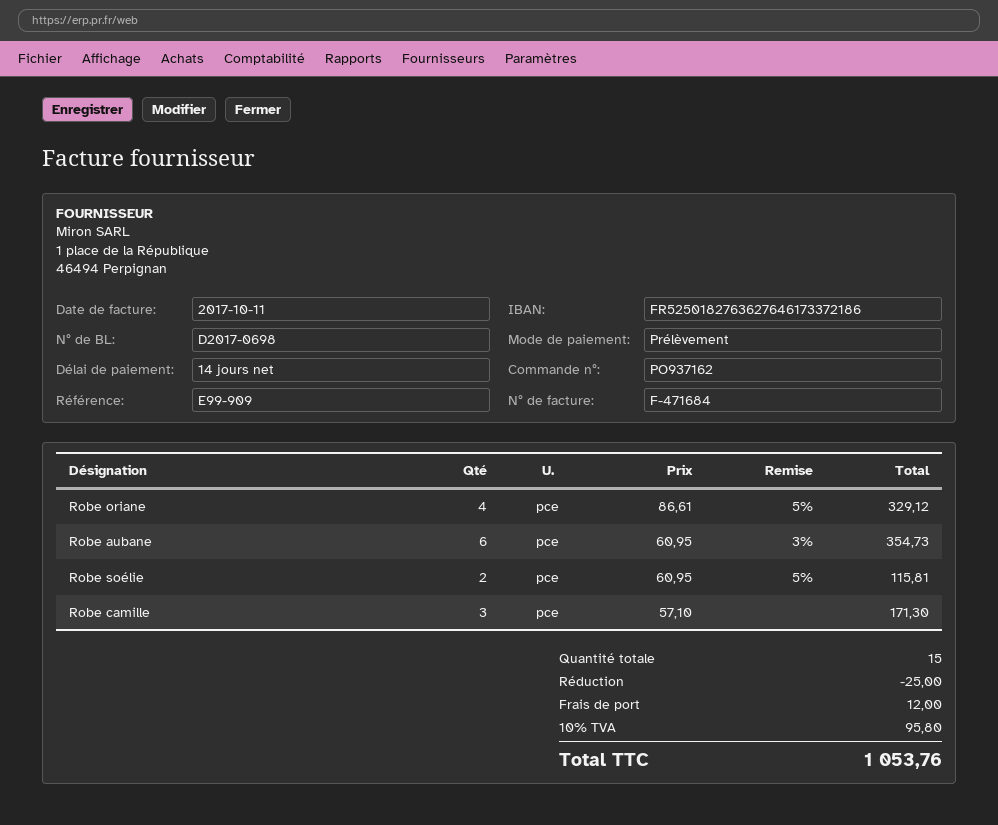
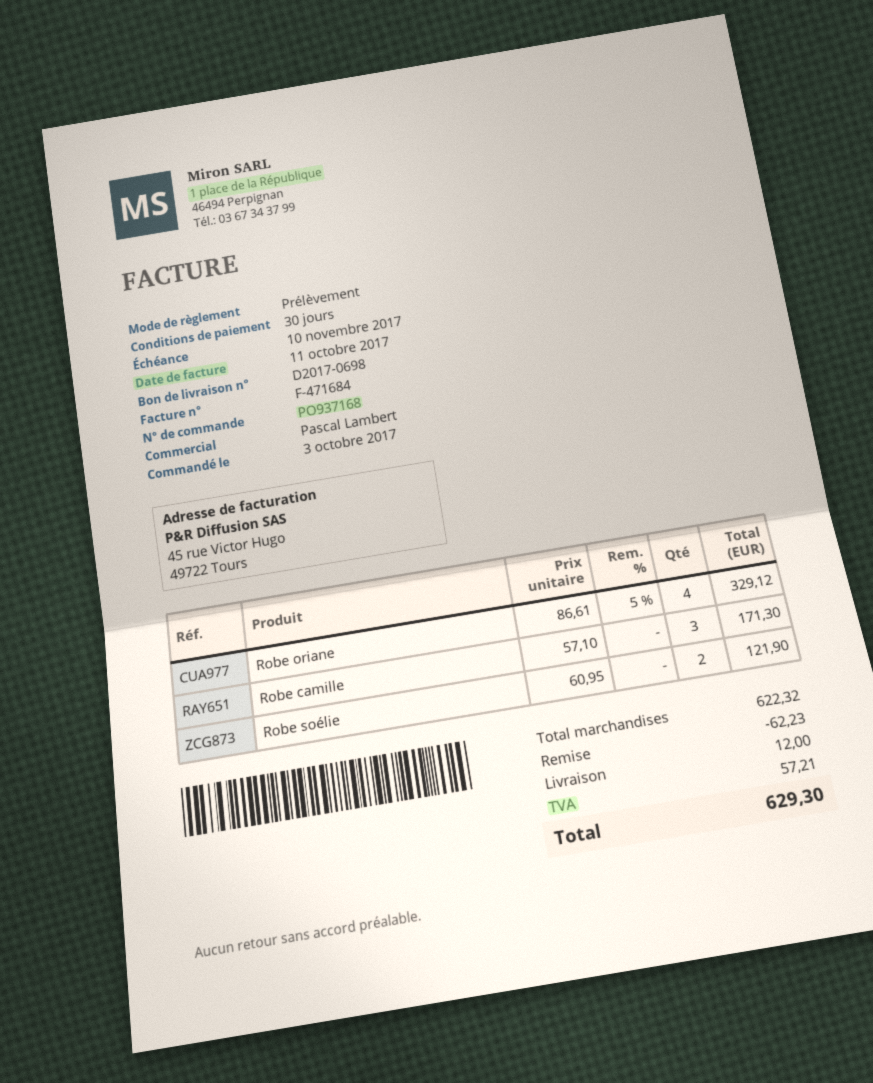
order number: PO937162 -> PO937168
payment terms: 14 days -> 30 days
Robe aubane: 6 x 60.95 - 3% = 354.73 -> none
Robe soélie: 2 x 60.95 - 5% = 115.81 -> 2 x 60.95 = 121.90
discount: 25.00 -> 62.23
tax: 95.80 -> 57.21
total: 1053.76 -> 629.30

